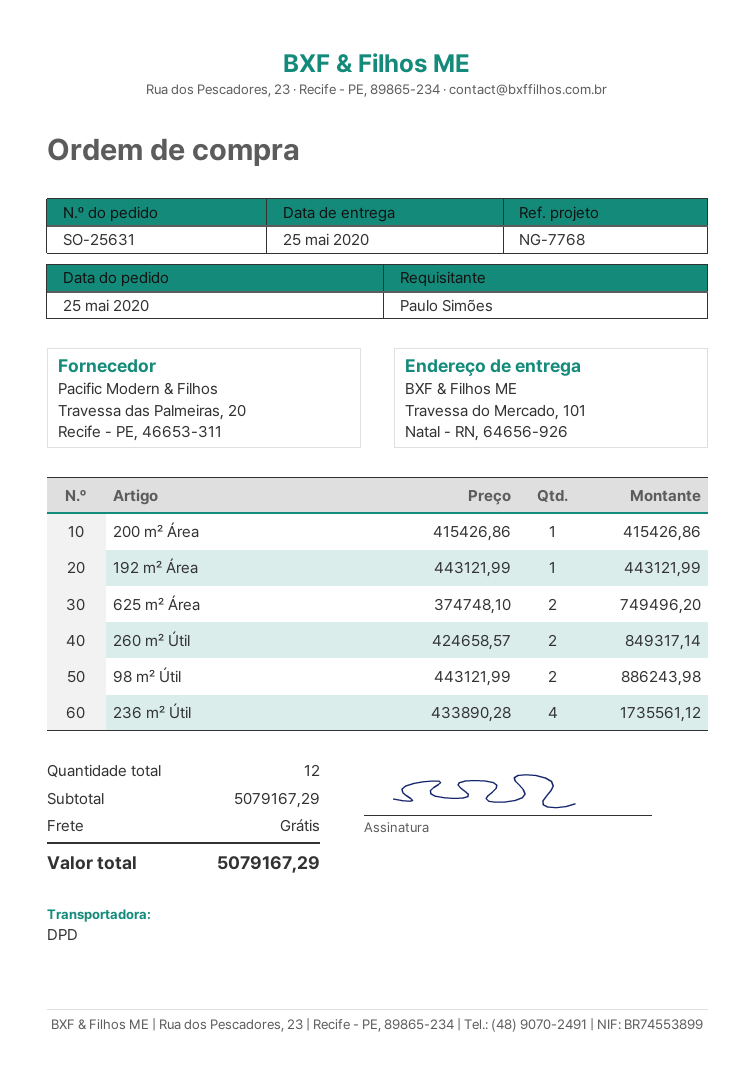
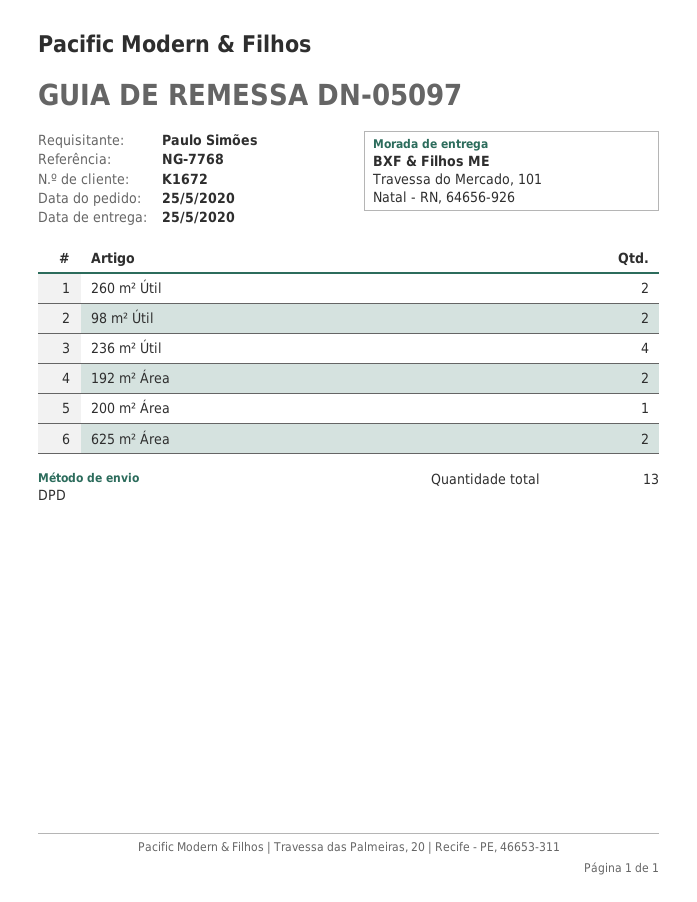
192 m² Área: 1 -> 2
total quantity: 12 -> 13

